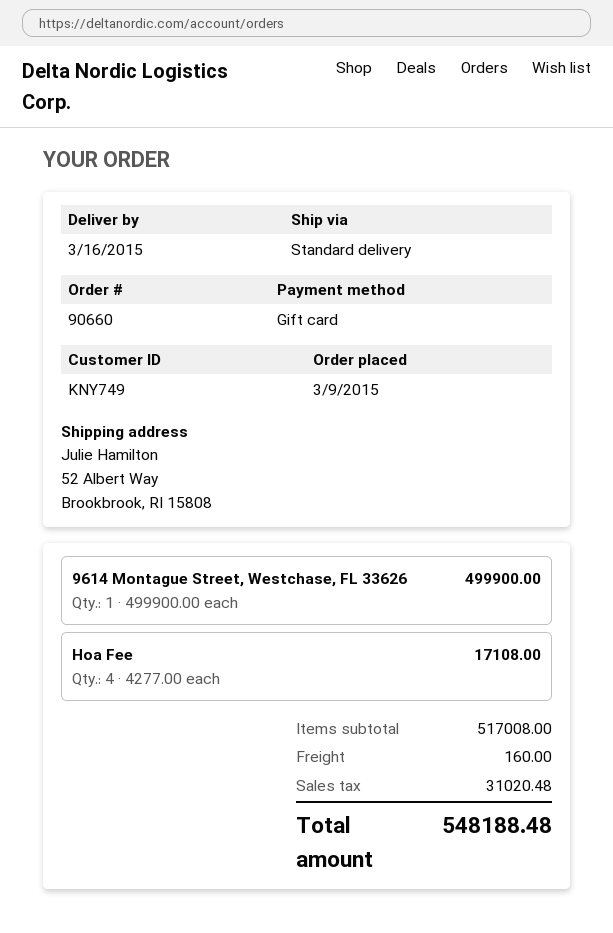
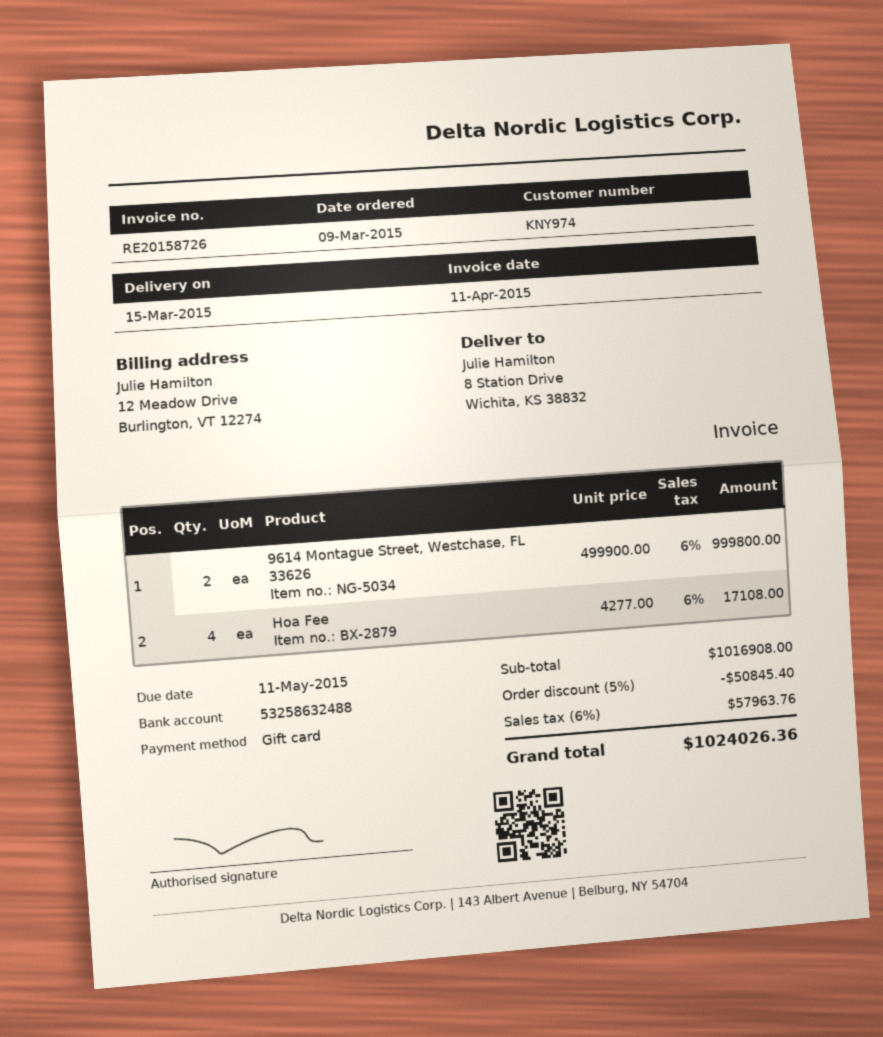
delivery date: 2015-03-16 -> 2015-03-15
customer number: KNY749 -> KNY974
ship to: 52 Albert Way, Brookbrook, RI 15808 -> 8 Station Drive, Wichita, KS 38832
9614 Montague Street, Westchase, FL 33626: 1 x 499900.00 = 499900.00 -> 2 x 499900.00 = 999800.00
subtotal: 517008.00 -> 1016908.00
discount: none -> 5% = 50845.40
shipping: 160.00 -> none
tax: 31020.48 -> 57963.76
total: 548188.48 -> 1024026.36

